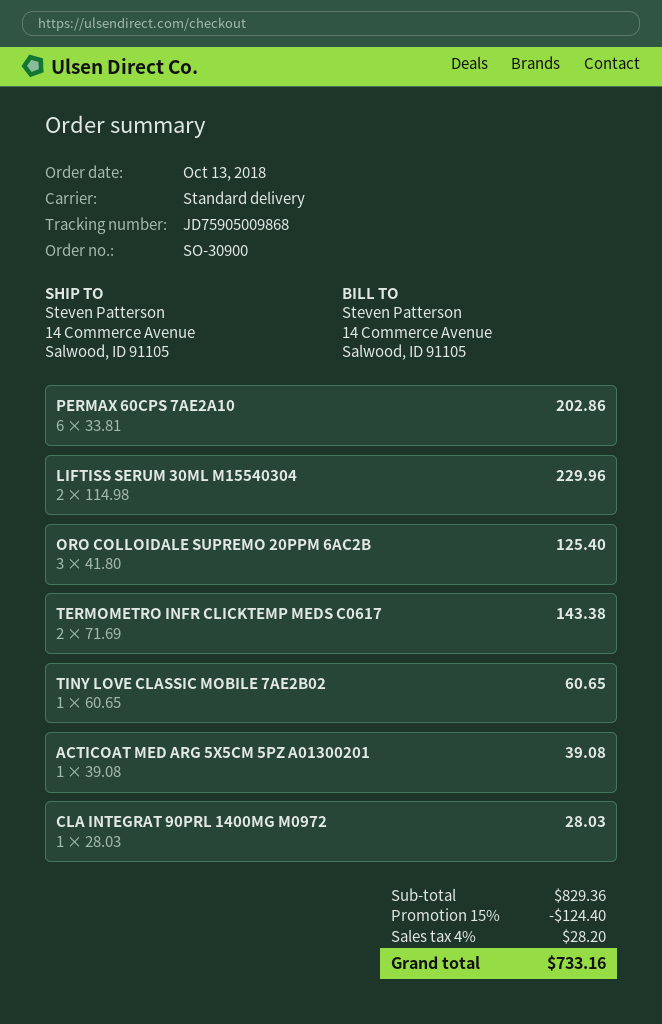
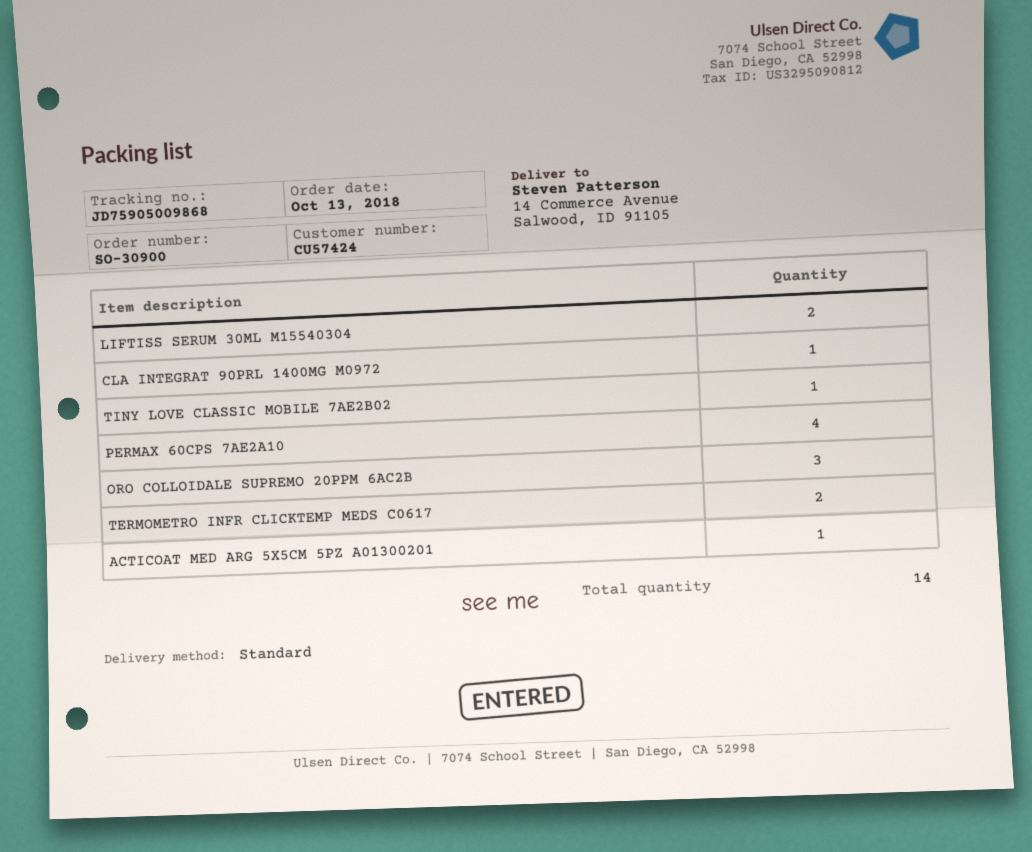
PERMAX 60CPS 7AE2A10: 6 -> 4

